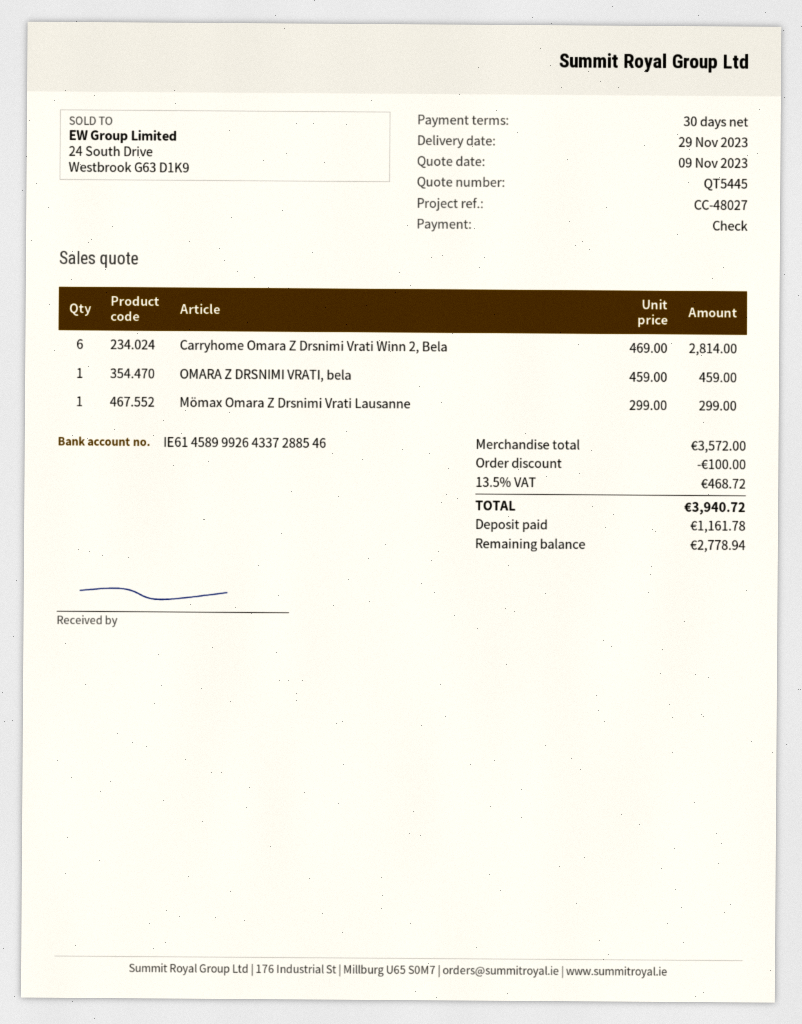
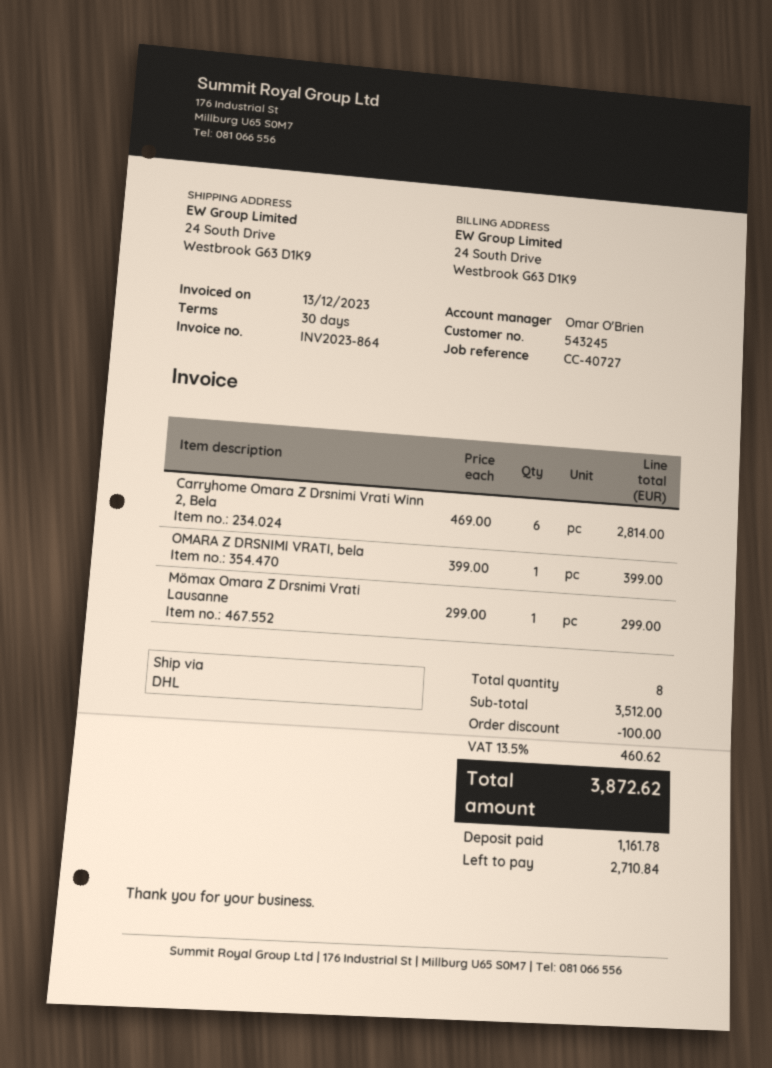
reference: CC-48027 -> CC-40727
OMARA Z DRSNIMI VRATI, bela: 1 x 459.00 = 459.00 -> 1 x 399.00 = 399.00
subtotal: 3572.00 -> 3512.00
tax: 13.5% = 468.72 -> 13.5% = 460.62
total: 3940.72 -> 3872.62
balance: 2778.94 -> 2710.84

